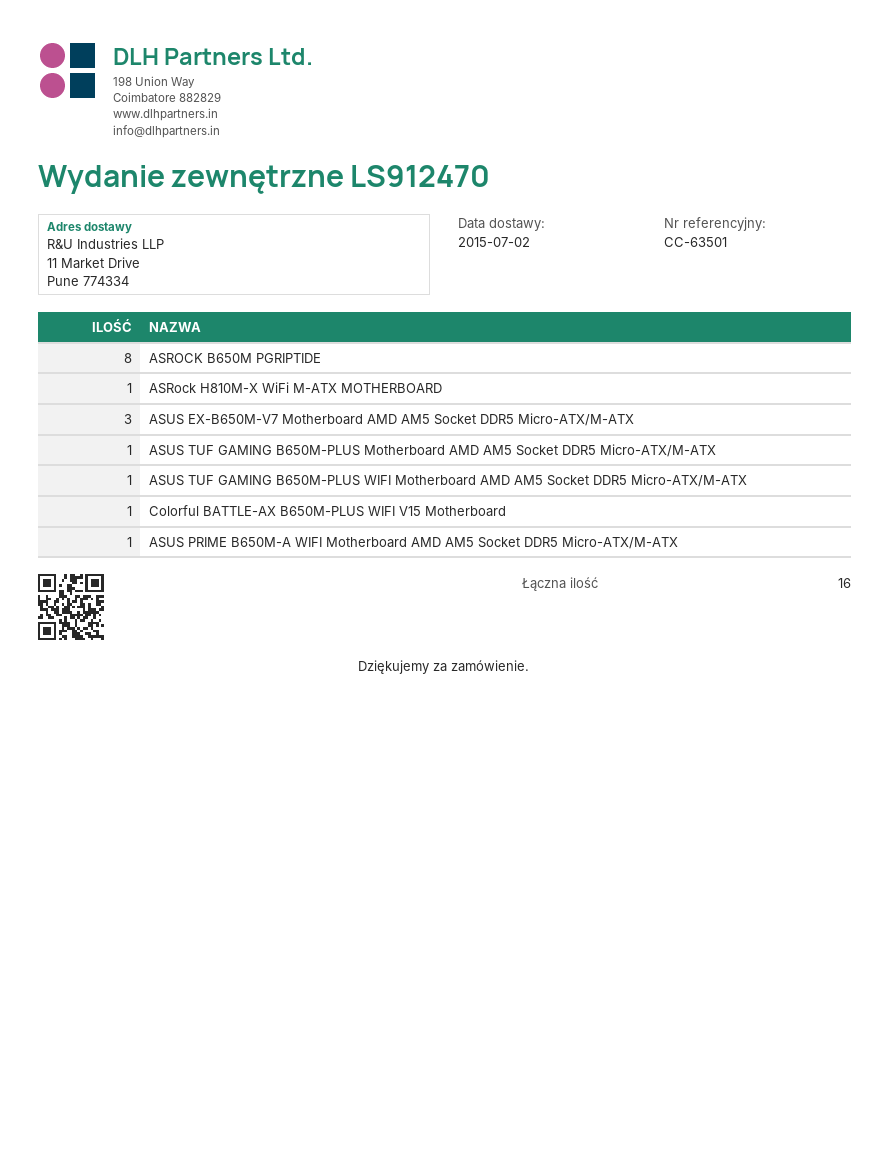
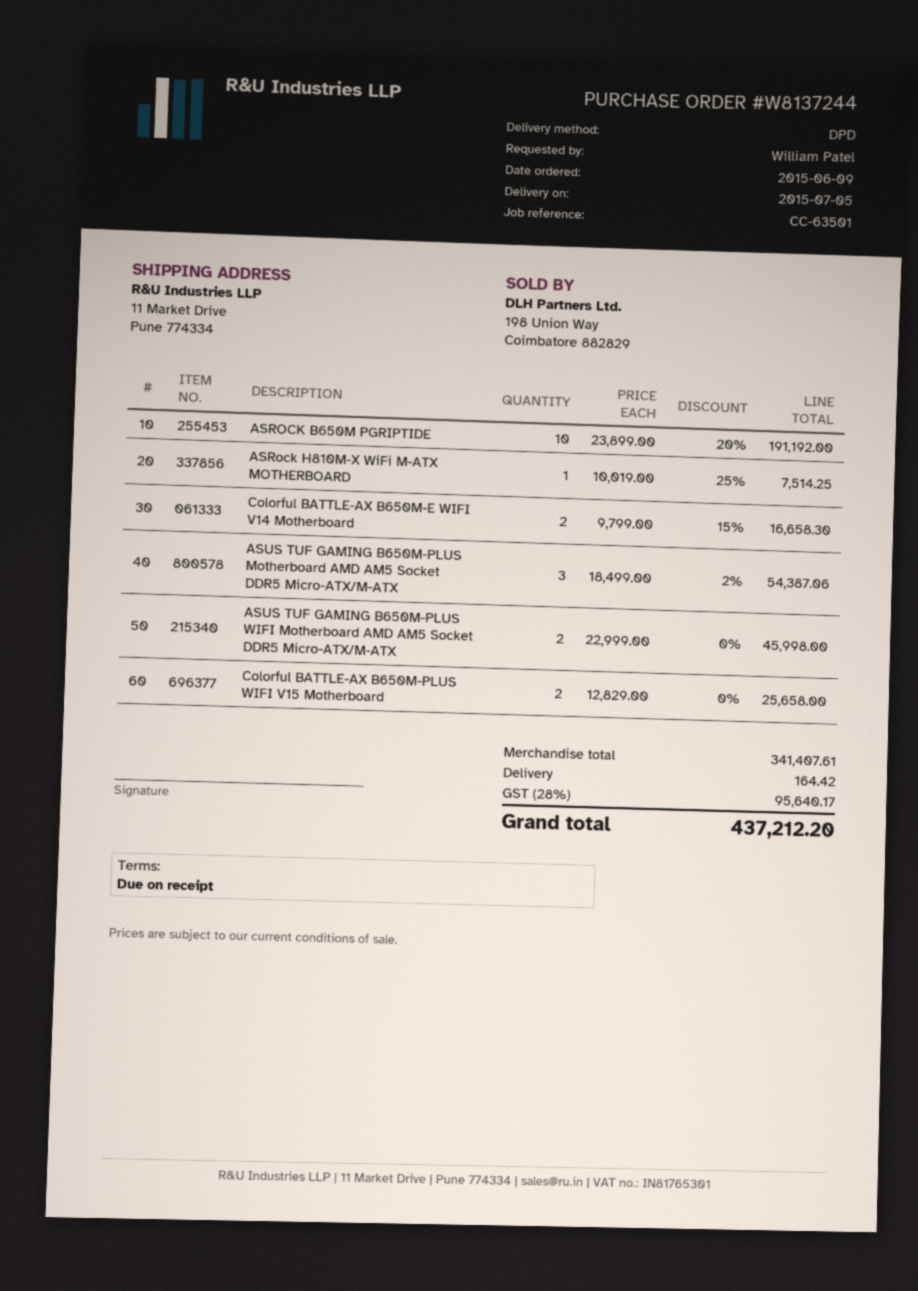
delivery date: 2015-07-02 -> 2015-07-05
ASROCK B650M PGRIPTIDE: 8 -> 10
ASUS EX-B650M-V7 Motherboard AMD AM5 Socket DDR5 Micro-ATX/M-ATX: 3 -> none
ASUS TUF GAMING B650M-PLUS Motherboard AMD AM5 Socket DDR5 Micro-ATX/M-ATX: 1 -> 3
ASUS TUF GAMING B650M-PLUS WIFI Motherboard AMD AM5 Socket DDR5 Micro-ATX/M-ATX: 1 -> 2
Colorful BATTLE-AX B650M-PLUS WIFI V15 Motherboard: 1 -> 2
ASUS PRIME B650M-A WIFI Motherboard AMD AM5 Socket DDR5 Micro-ATX/M-ATX: 1 -> none
Colorful BATTLE-AX B650M-E WIFI V14 Motherboard: none -> 2

